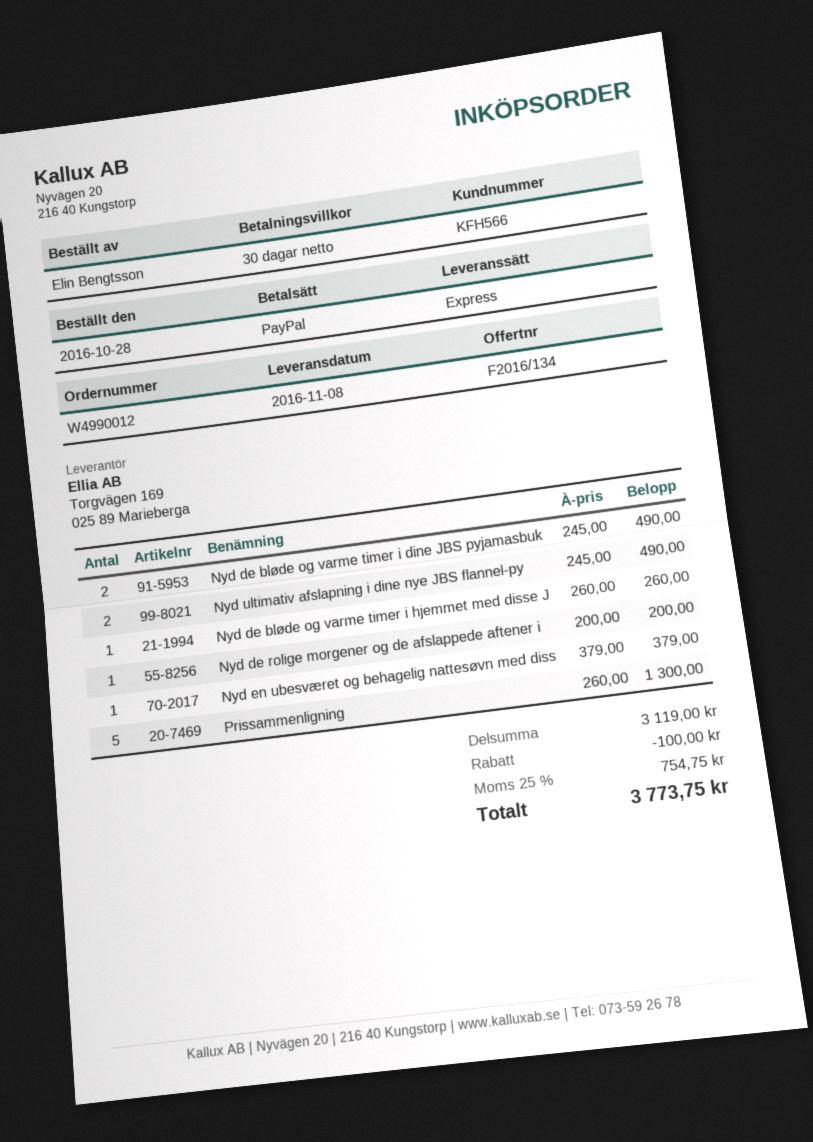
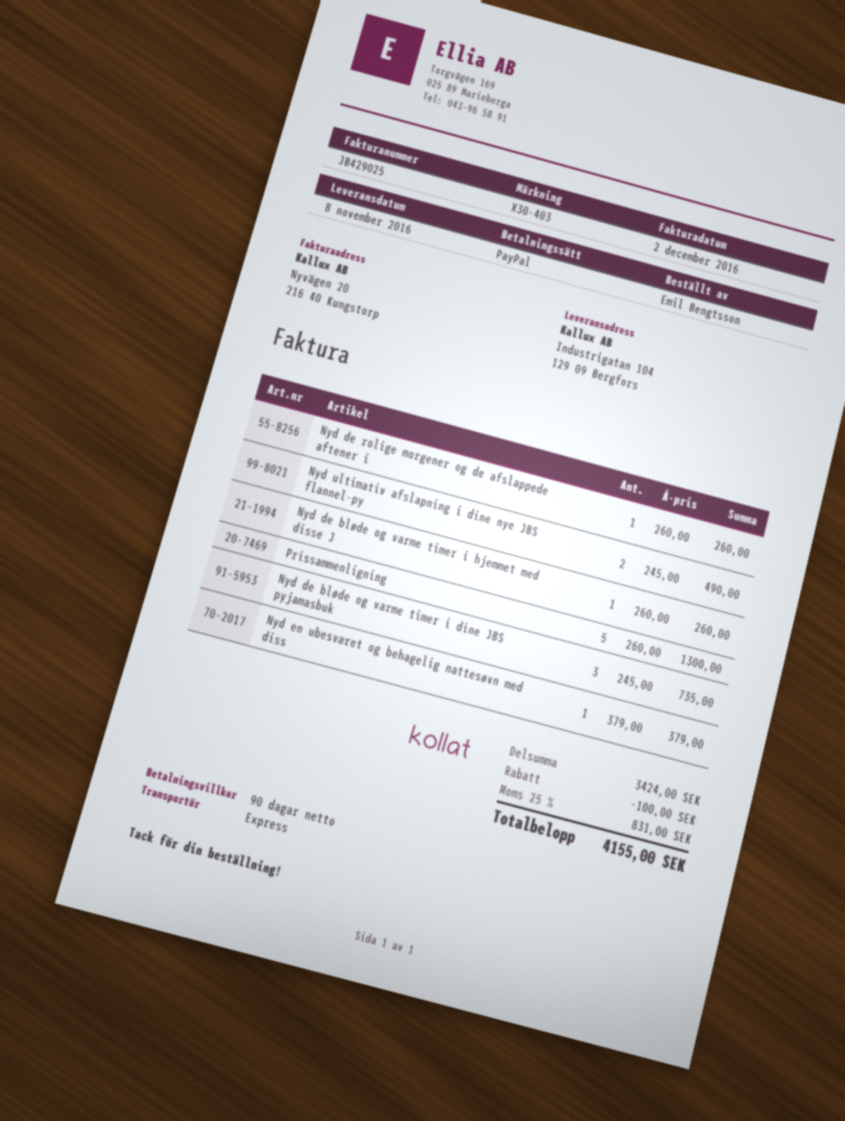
payment terms: 30 days -> 90 days
ordered by: Elin Bengtsson -> Emil Bengtsson
Nyd de bløde og varme timer i dine JBS pyjamasbuk: 2 x 245.00 = 490.00 -> 3 x 245.00 = 735.00
Nyd de rolige morgener og de afslappede aftener i: 1 x 200.00 = 200.00 -> 1 x 260.00 = 260.00
subtotal: 3119.00 -> 3424.00
tax: 25% = 754.75 -> 25% = 831.00
total: 3773.75 -> 4155.00

